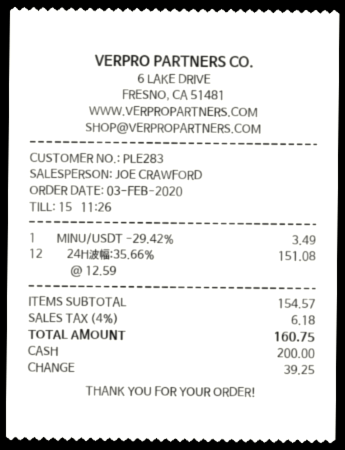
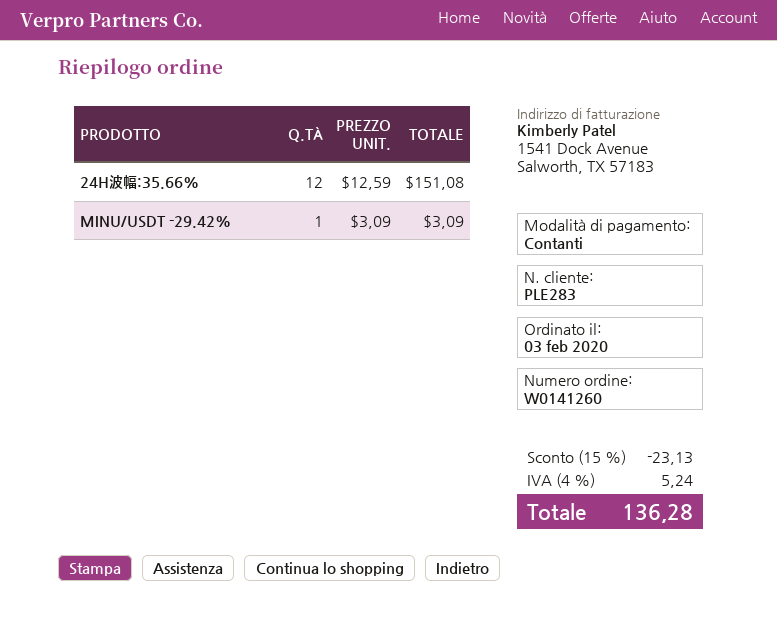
MINU/USDT -29.42%: 1 x 3.49 = 3.49 -> 1 x 3.09 = 3.09
discount: none -> 15% = 23.13
tax: 4% = 6.18 -> 4% = 5.24
total: 160.75 -> 136.28

